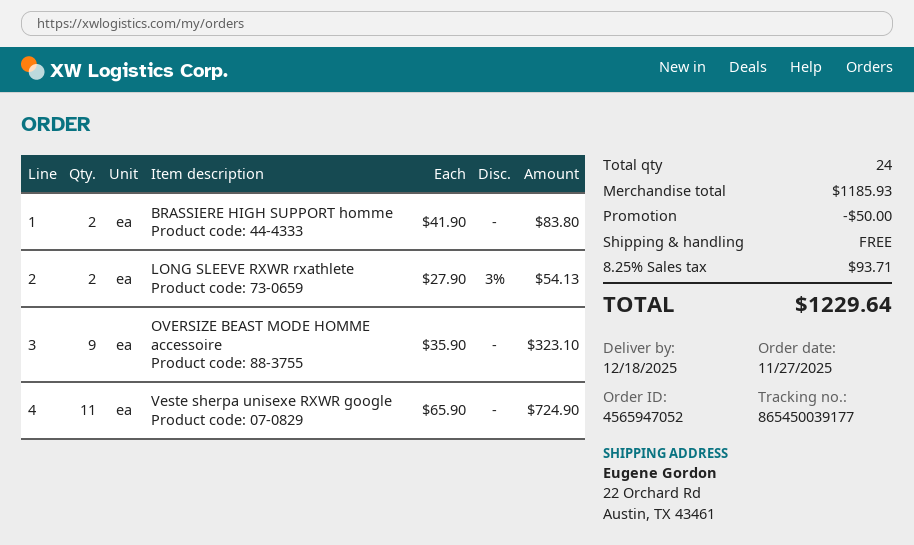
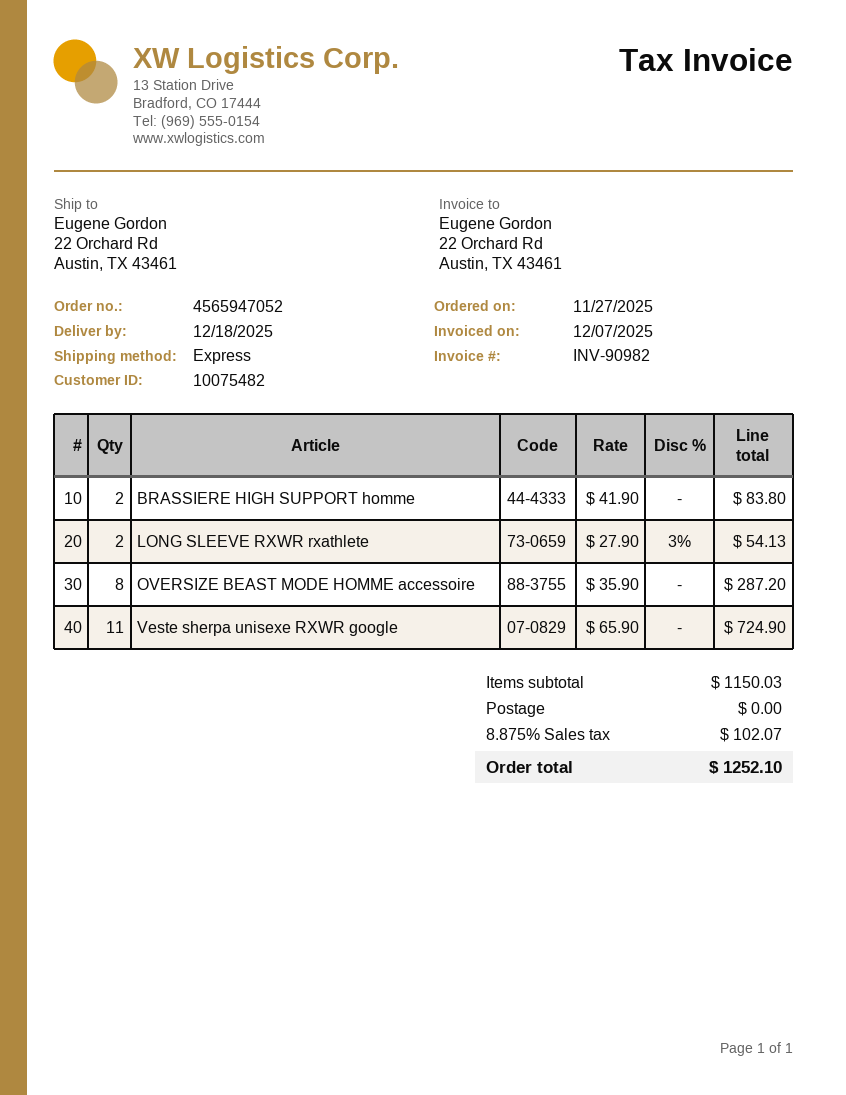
OVERSIZE BEAST MODE HOMME accessoire: 9 x 35.90 = 323.10 -> 8 x 35.90 = 287.20
subtotal: 1185.93 -> 1150.03
discount: 50.00 -> none
tax: 8.25% = 93.71 -> 8.875% = 102.07
total: 1229.64 -> 1252.10

